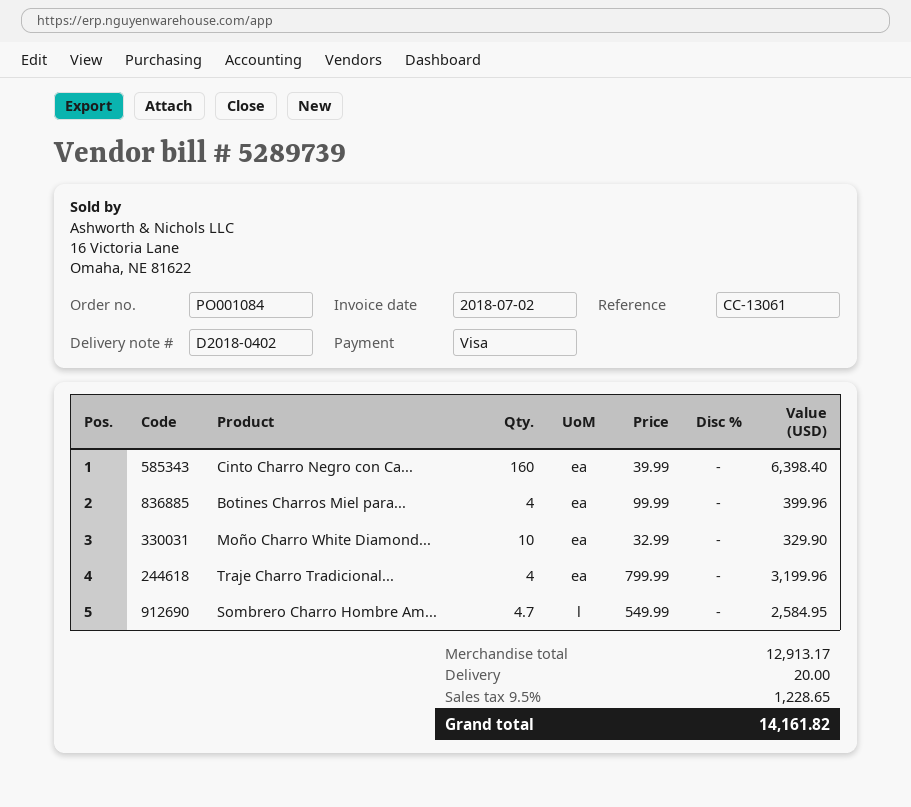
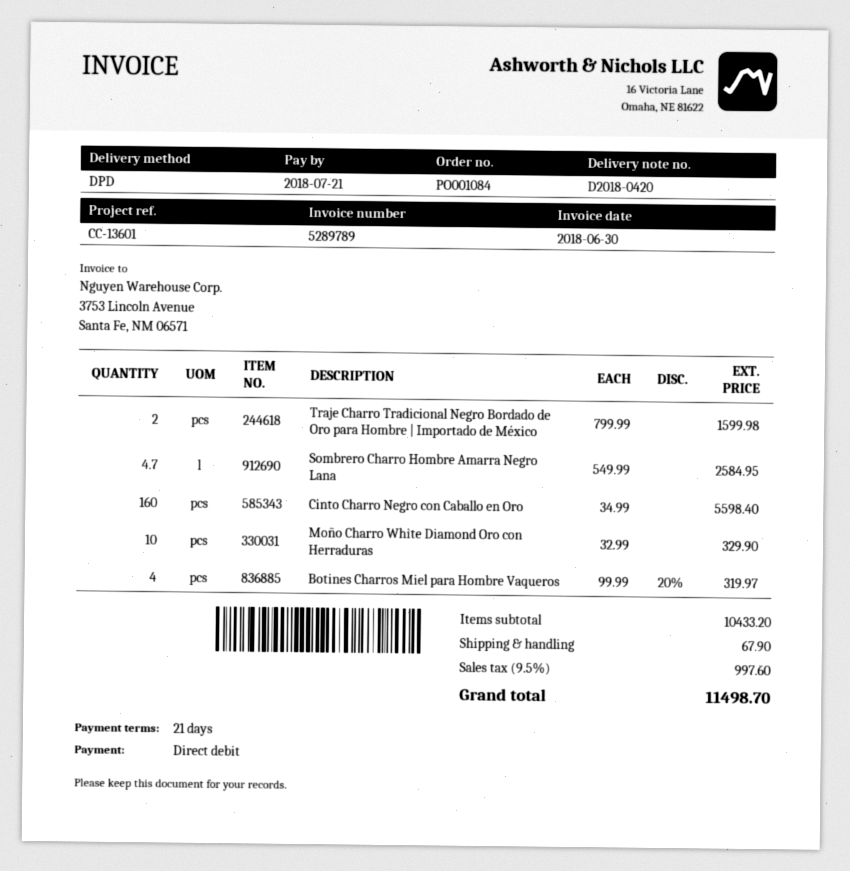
delivery note number: D2018-0402 -> D2018-0420
invoice number: 5289739 -> 5289789
invoice date: 2018-07-02 -> 2018-06-30
reference: CC-13061 -> CC-13601
payment method: Visa -> direct debit
Cinto Charro Negro con Ca...: 160 x 39.99 = 6398.40 -> 160 x 34.99 = 5598.40
Botines Charros Miel para...: 4 x 99.99 = 399.96 -> 4 x 99.99 - 20% = 319.97
Traje Charro Tradicional...: 4 x 799.99 = 3199.96 -> 2 x 799.99 = 1599.98
subtotal: 12913.17 -> 10433.20
shipping: 20.00 -> 67.90
tax: 9.5% = 1228.65 -> 9.5% = 997.60
total: 14161.82 -> 11498.70

